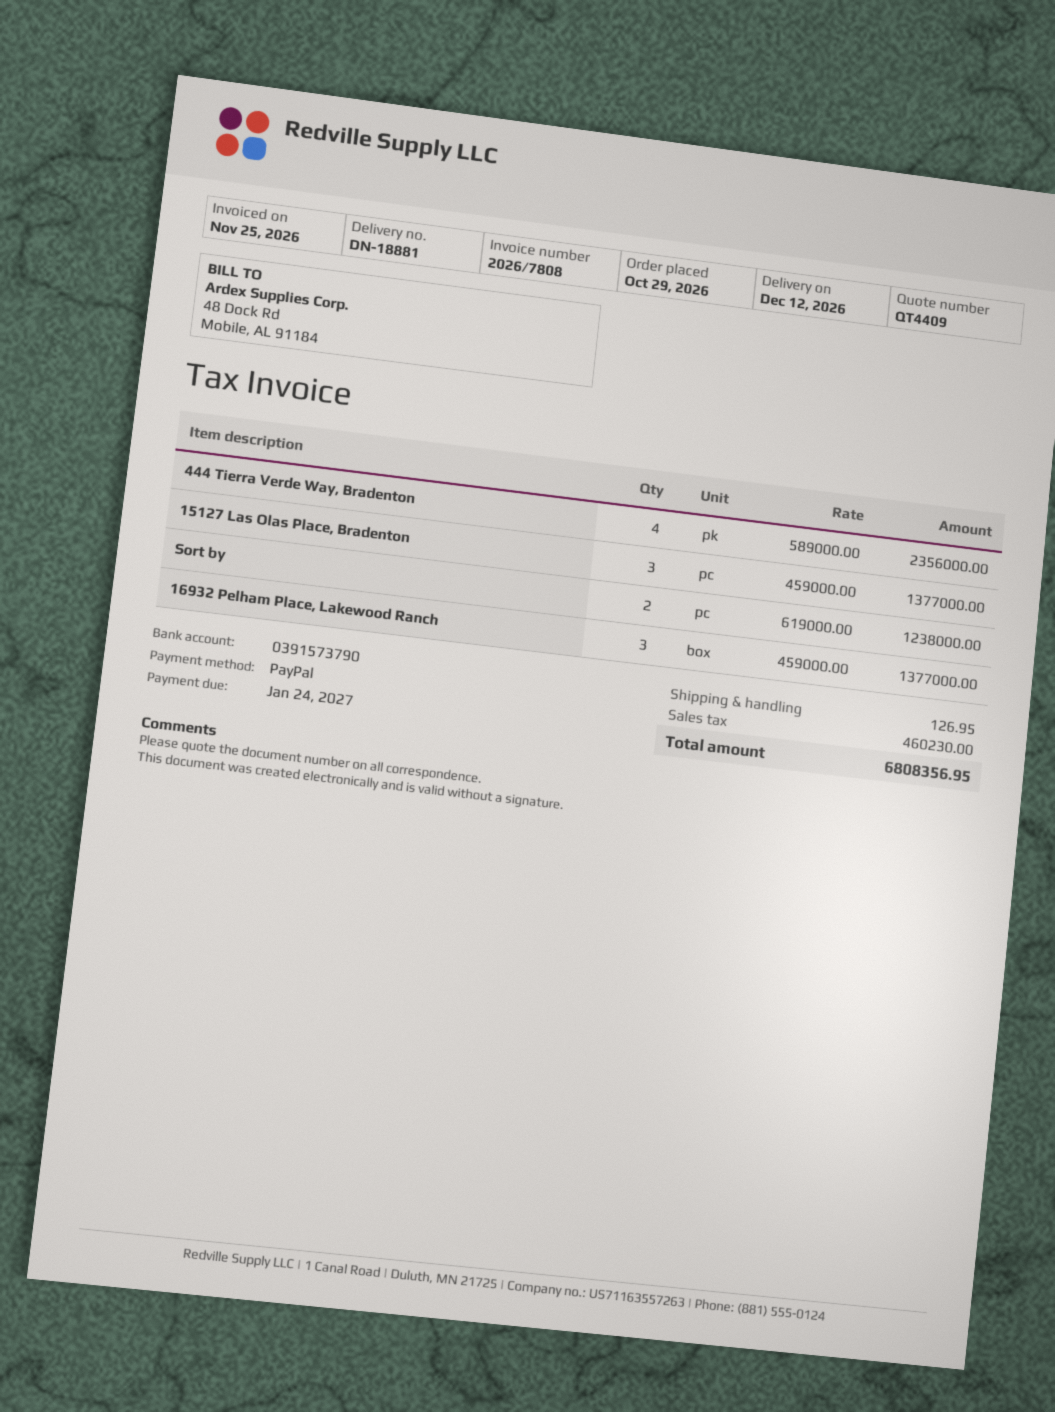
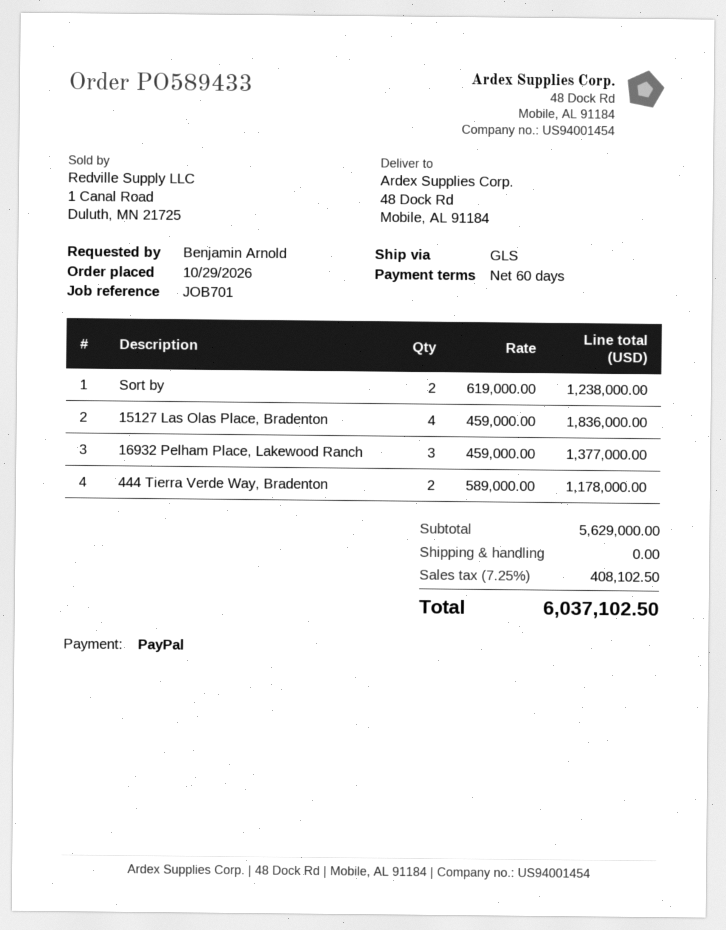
444 Tierra Verde Way, Bradenton: 4 x 589000.00 = 2356000.00 -> 2 x 589000.00 = 1178000.00
15127 Las Olas Place, Bradenton: 3 x 459000.00 = 1377000.00 -> 4 x 459000.00 = 1836000.00
shipping: 126.95 -> 0.00
tax: 460230.00 -> 408102.50
total: 6808356.95 -> 6037102.50

